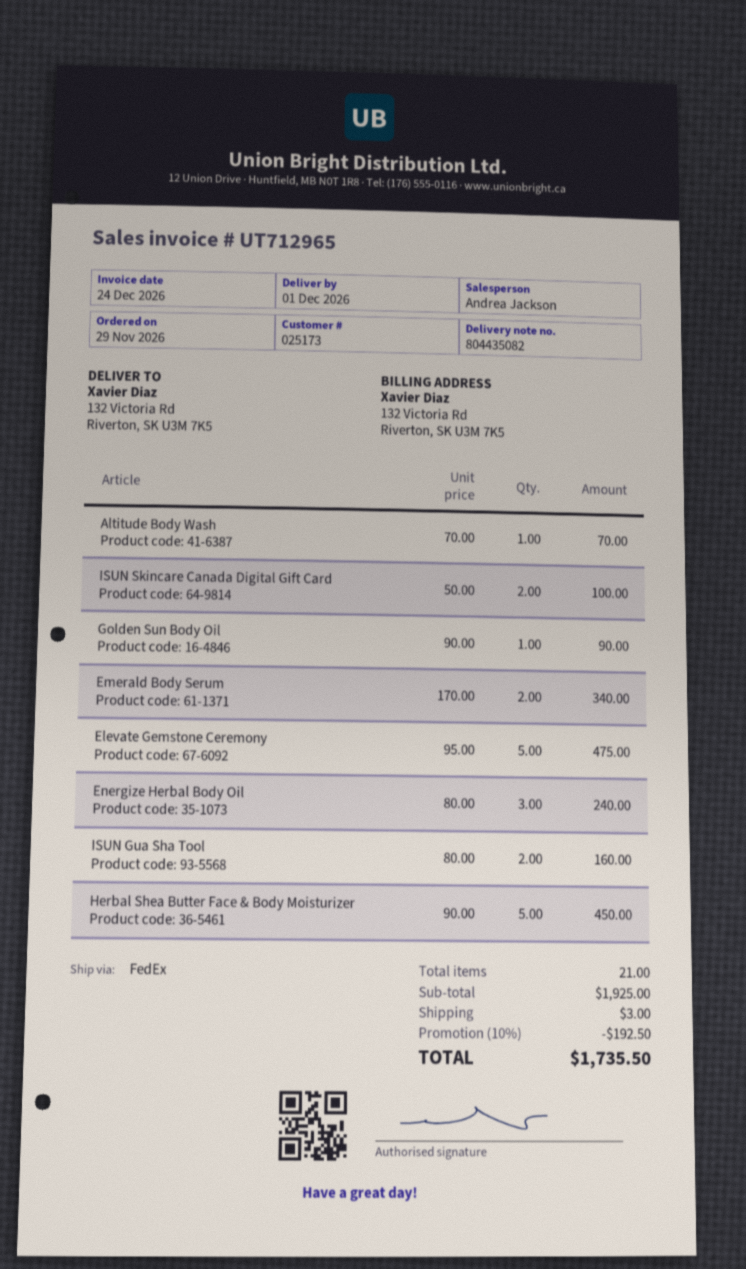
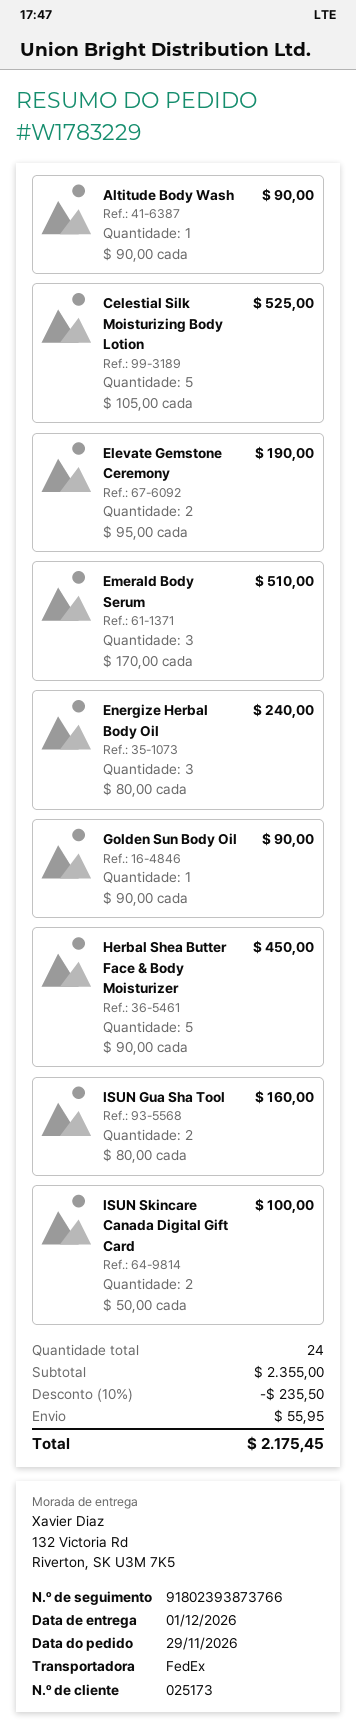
Altitude Body Wash: 1 x 70.00 = 70.00 -> 1 x 90.00 = 90.00
Emerald Body Serum: 2 x 170.00 = 340.00 -> 3 x 170.00 = 510.00
Elevate Gemstone Ceremony: 5 x 95.00 = 475.00 -> 2 x 95.00 = 190.00
Celestial Silk Moisturizing Body Lotion: none -> 5 x 105.00 = 525.00
total quantity: 21 -> 24
subtotal: 1925.00 -> 2355.00
discount: 10% = 192.50 -> 10% = 235.50
shipping: 3.00 -> 55.95
total: 1735.50 -> 2175.45

